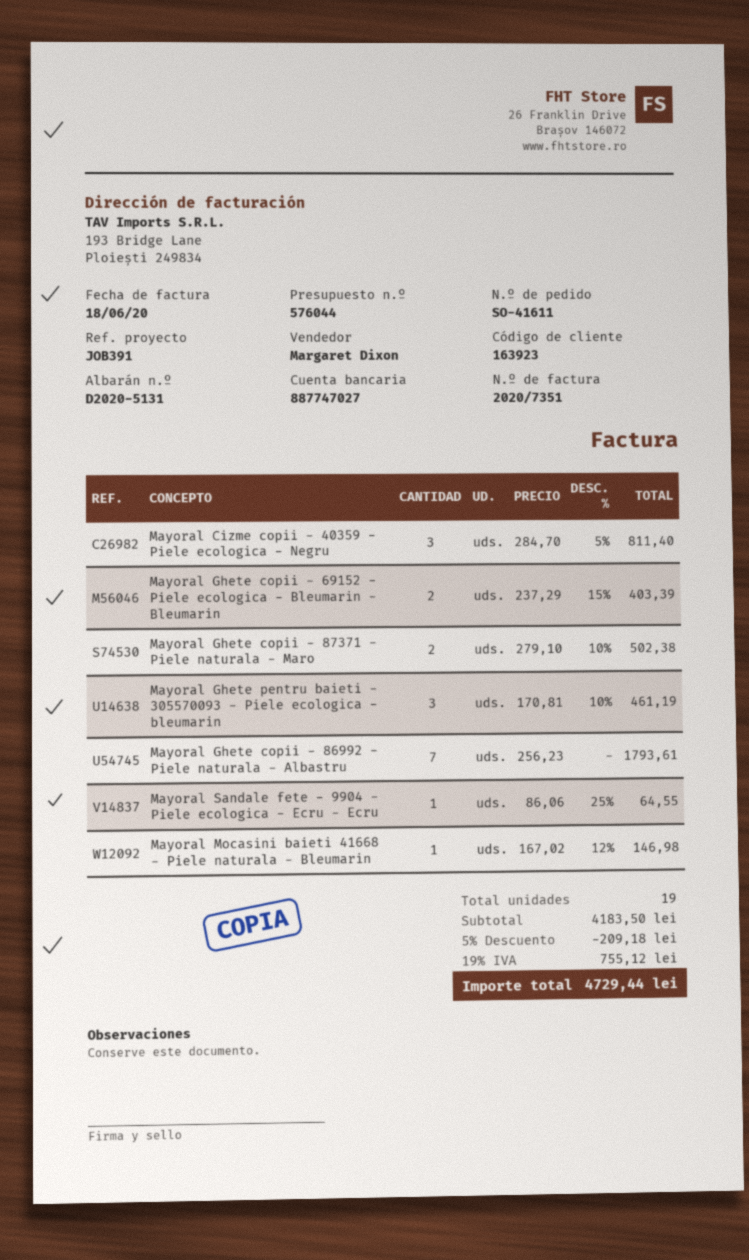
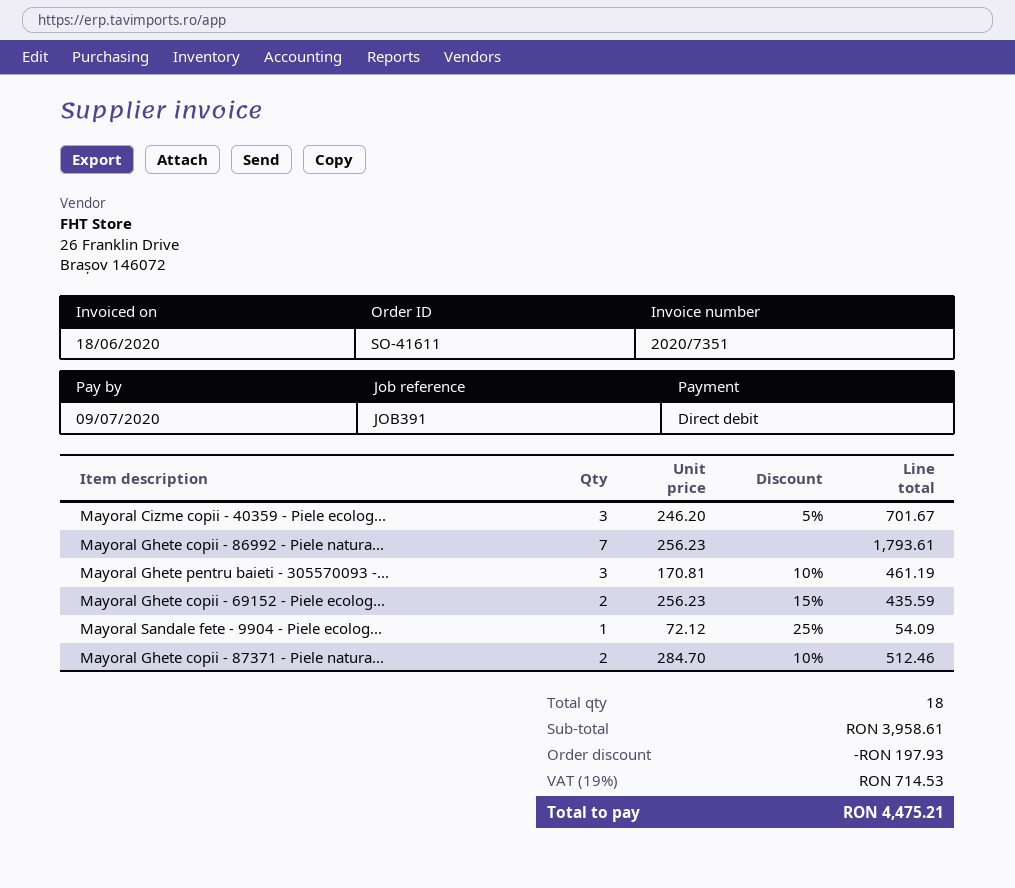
Mayoral Cizme copii - 40359 - Piele ecologica - Negru: 3 x 284.70 - 5% = 811.40 -> 3 x 246.20 - 5% = 701.67
Mayoral Ghete copii - 69152 - Piele ecologica - Bleumarin - Bleumarin: 2 x 237.29 - 15% = 403.39 -> 2 x 256.23 - 15% = 435.59
Mayoral Ghete copii - 87371 - Piele naturala - Maro: 2 x 279.10 - 10% = 502.38 -> 2 x 284.70 - 10% = 512.46
Mayoral Sandale fete - 9904 - Piele ecologica - Ecru - Ecru: 1 x 86.06 - 25% = 64.55 -> 1 x 72.12 - 25% = 54.09
Mayoral Mocasini baieti 41668 - Piele naturala - Bleumarin: 1 x 167.02 - 12% = 146.98 -> none
total quantity: 19 -> 18
subtotal: 4183.50 -> 3958.61
discount: 209.18 -> 197.93
tax: 19% = 755.12 -> 19% = 714.53
total: 4729.44 -> 4475.21

